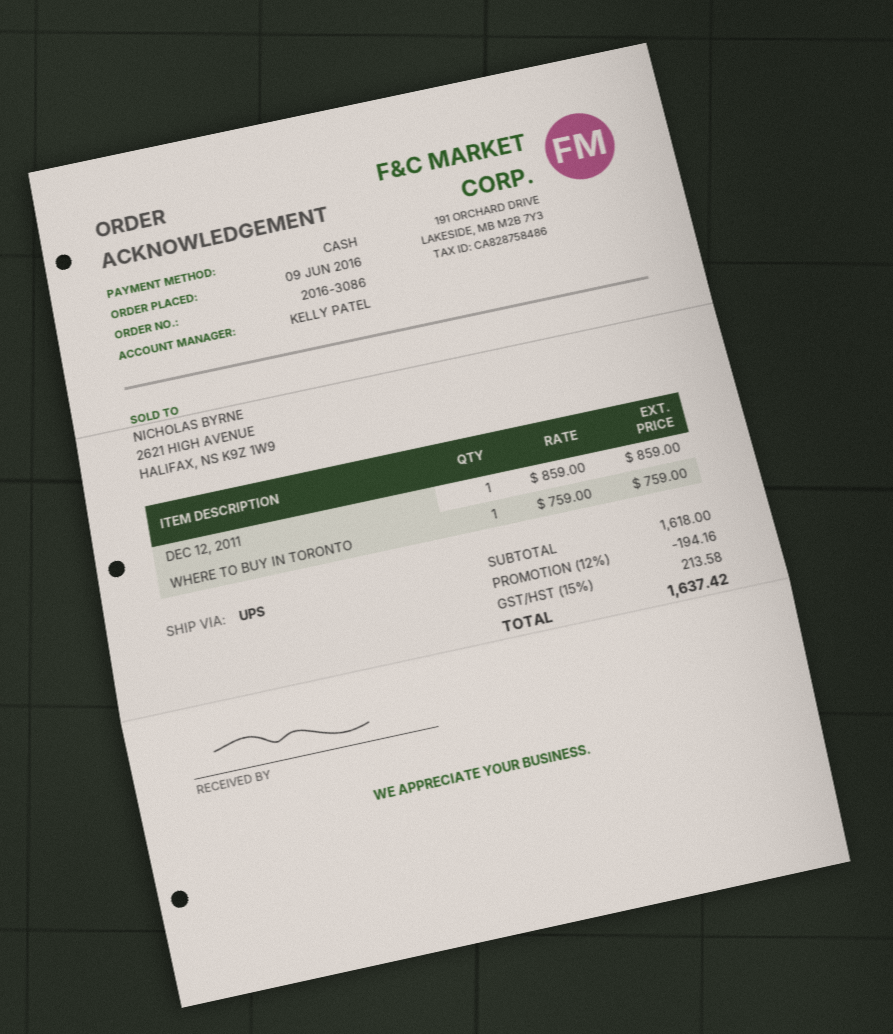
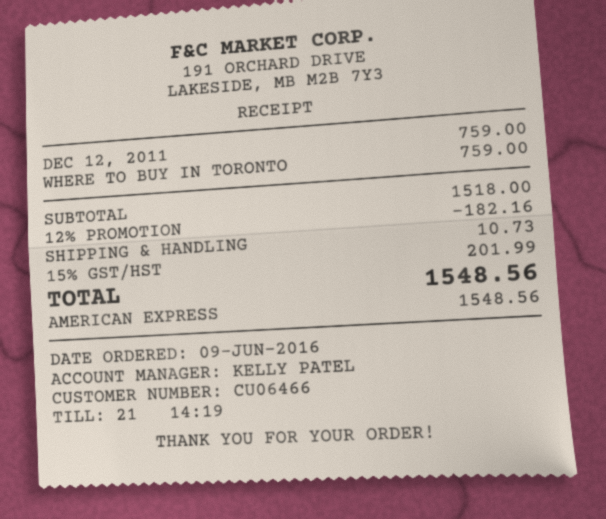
payment method: cash -> American Express
DEC 12, 2011: 1 for 859.00 -> 1 for 759.00
subtotal: 1618.00 -> 1518.00
discount: 12% = 194.16 -> 12% = 182.16
shipping: none -> 10.73
tax: 15% = 213.58 -> 15% = 201.99
total: 1637.42 -> 1548.56

